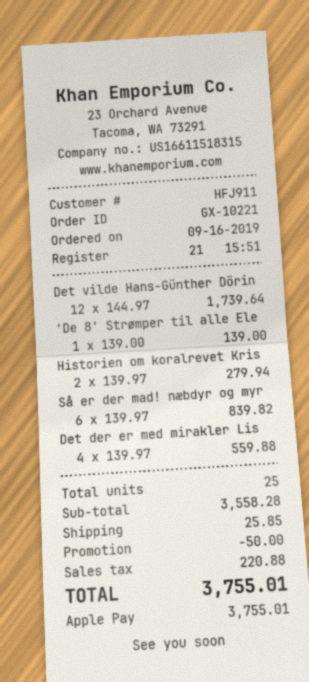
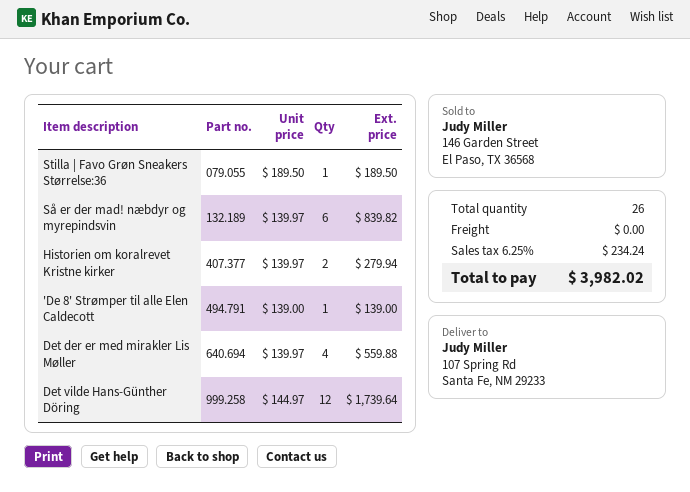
Stilla | Favo Grøn Sneakers Størrelse:36: none -> 1 x 189.50 = 189.50
total quantity: 25 -> 26
discount: 50.00 -> none
shipping: 25.85 -> 0.00
tax: 220.88 -> 234.24
total: 3755.01 -> 3982.02

